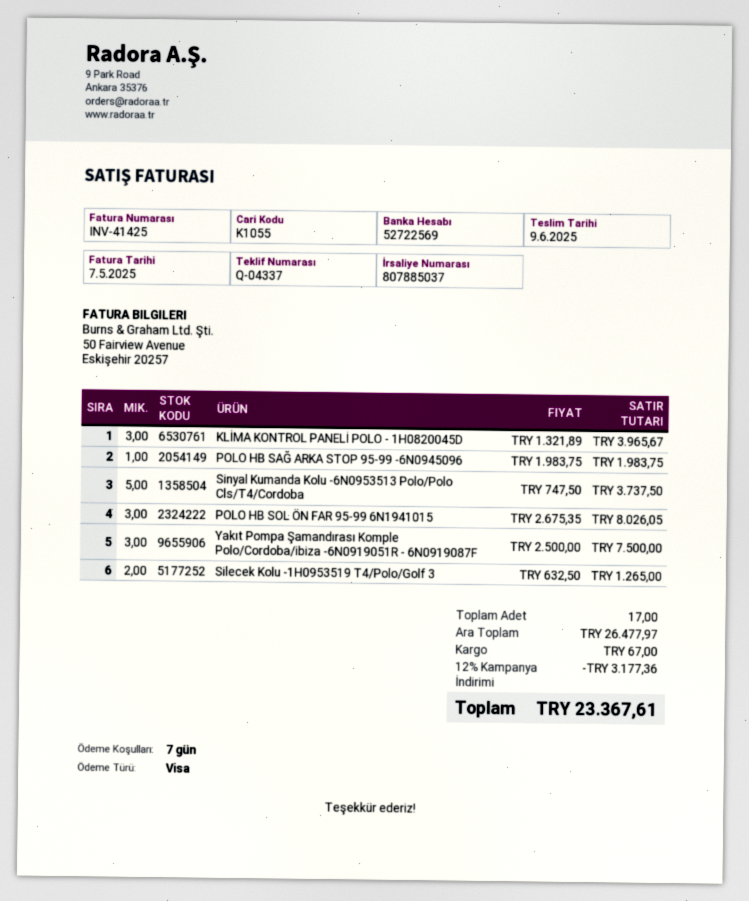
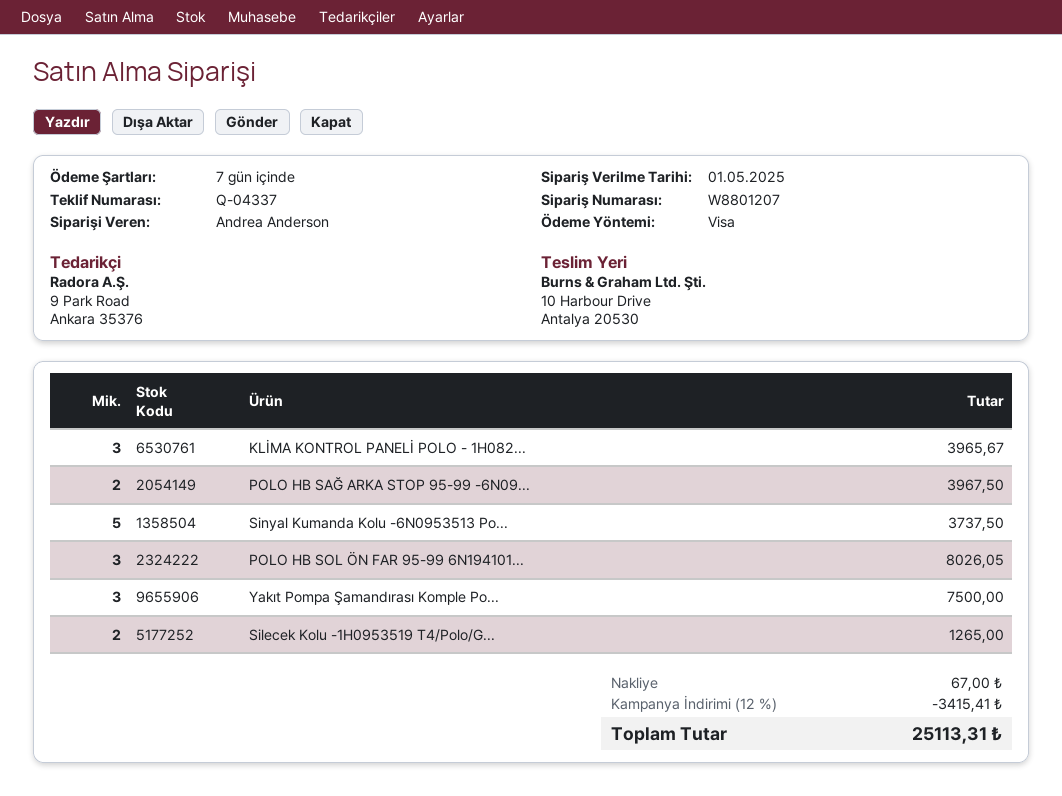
POLO HB SAĞ ARKA STOP 95-99 -6N0945096: 1 for 1983.75 -> 2 for 3967.50
discount: 12% = 3177.36 -> 12% = 3415.41
total: 23367.61 -> 25113.31

